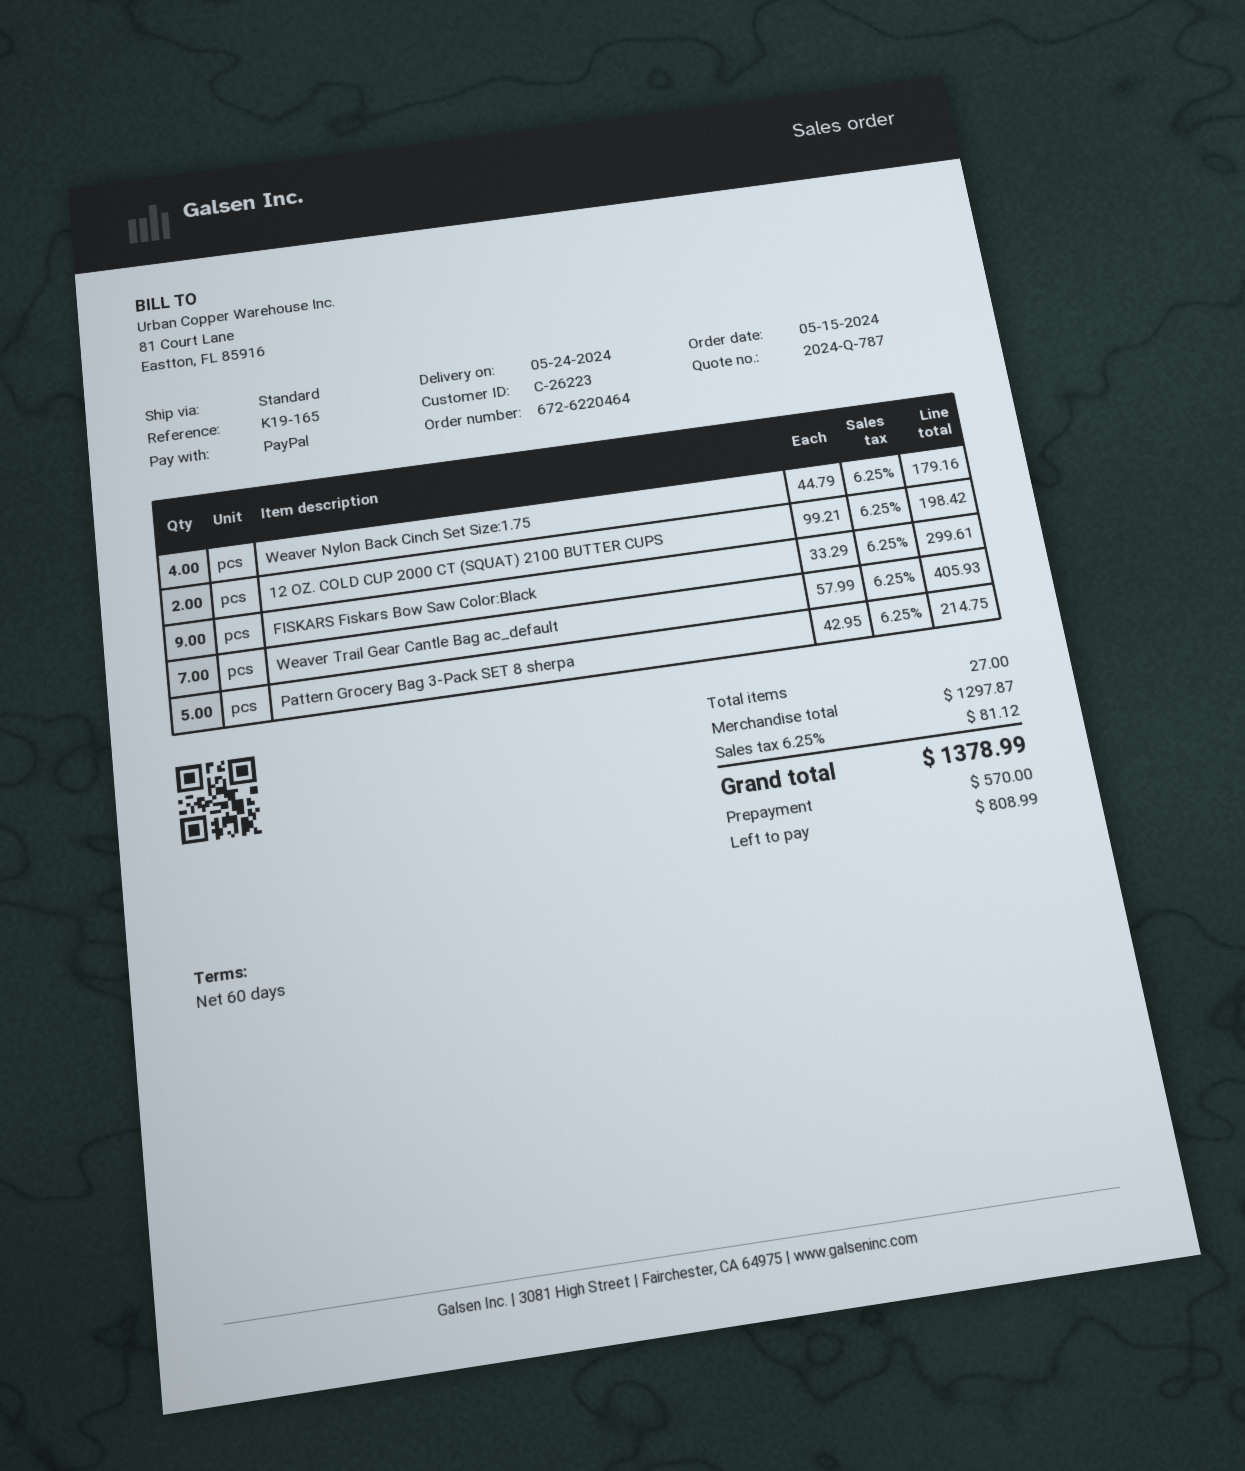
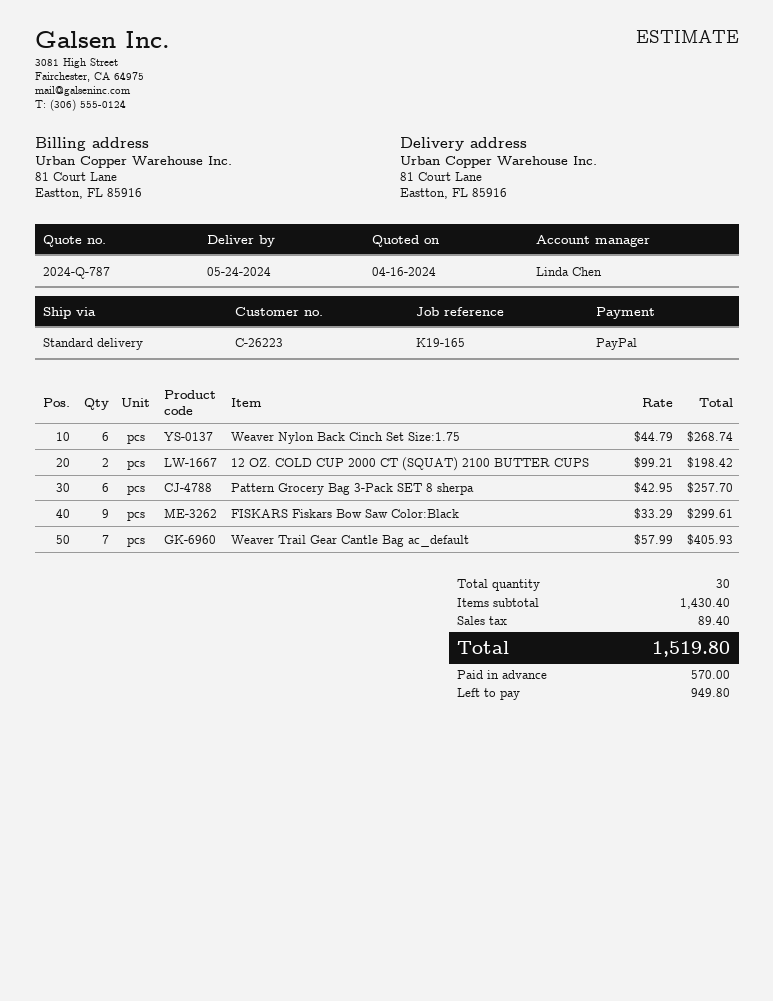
Weaver Nylon Back Cinch Set Size:1.75: 4 x 44.79 = 179.16 -> 6 x 44.79 = 268.74
Pattern Grocery Bag 3-Pack SET 8 sherpa: 5 x 42.95 = 214.75 -> 6 x 42.95 = 257.70
total quantity: 27 -> 30
subtotal: 1297.87 -> 1430.40
tax: 81.12 -> 89.40
total: 1378.99 -> 1519.80
balance: 808.99 -> 949.80

